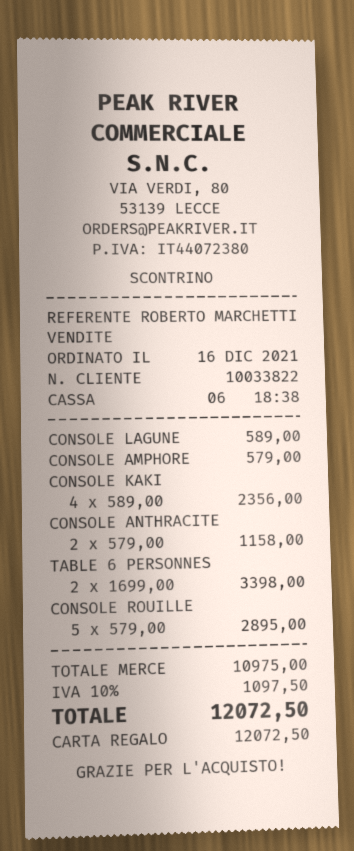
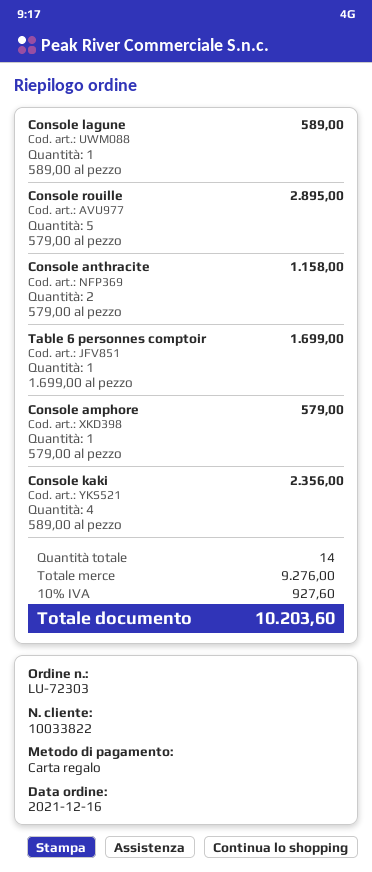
TABLE 6 PERSONNES: 2 x 1699.00 = 3398.00 -> 1 x 1699.00 = 1699.00
subtotal: 10975.00 -> 9276.00
tax: 10% = 1097.50 -> 10% = 927.60
total: 12072.50 -> 10203.60

